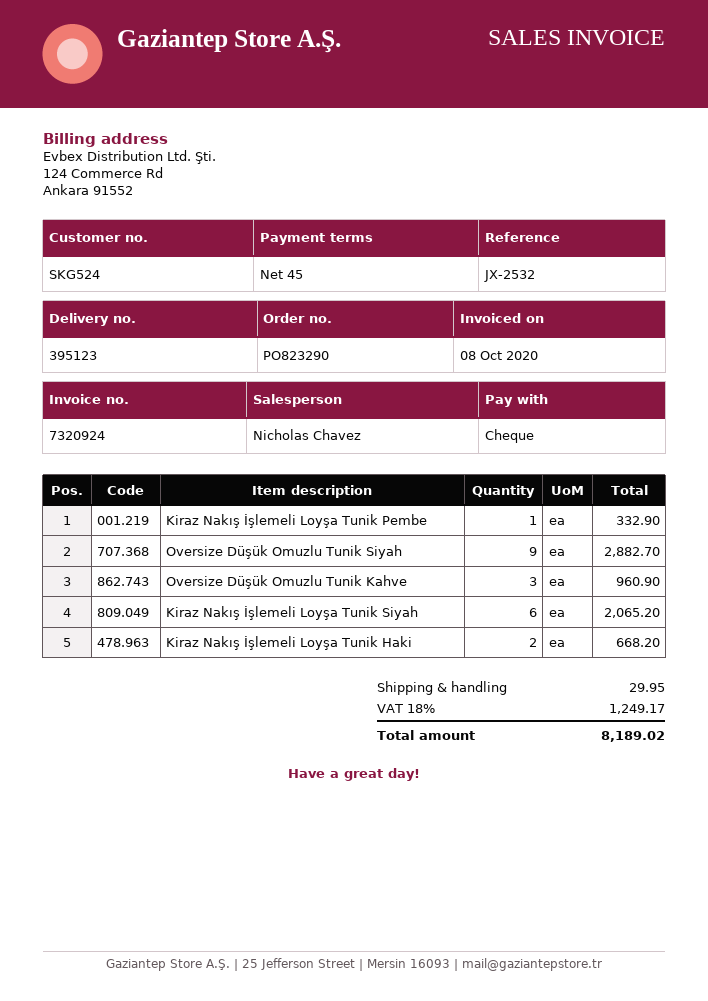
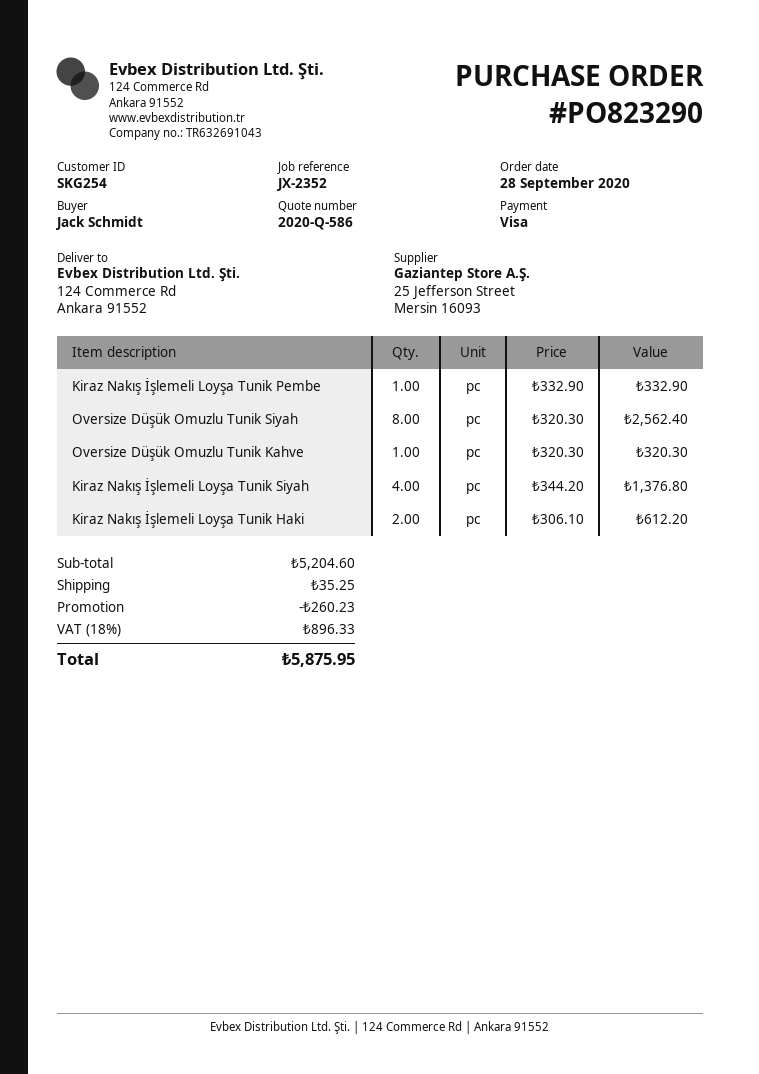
customer number: SKG524 -> SKG254
reference: JX-2532 -> JX-2352
payment method: cheque -> Visa
Oversize Düşük Omuzlu Tunik Siyah: 9 for 2882.70 -> 8 for 2562.40
Oversize Düşük Omuzlu Tunik Kahve: 3 for 960.90 -> 1 for 320.30
Kiraz Nakış İşlemeli Loyşa Tunik Siyah: 6 for 2065.20 -> 4 for 1376.80
Kiraz Nakış İşlemeli Loyşa Tunik Haki: 2 for 668.20 -> 2 for 612.20
discount: none -> 260.23
shipping: 29.95 -> 35.25
tax: 18% = 1249.17 -> 18% = 896.33
total: 8189.02 -> 5875.95

